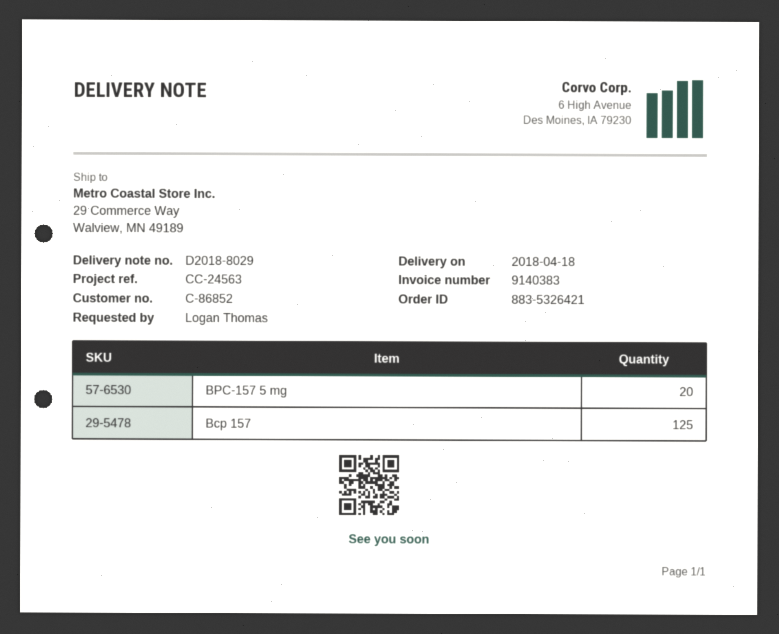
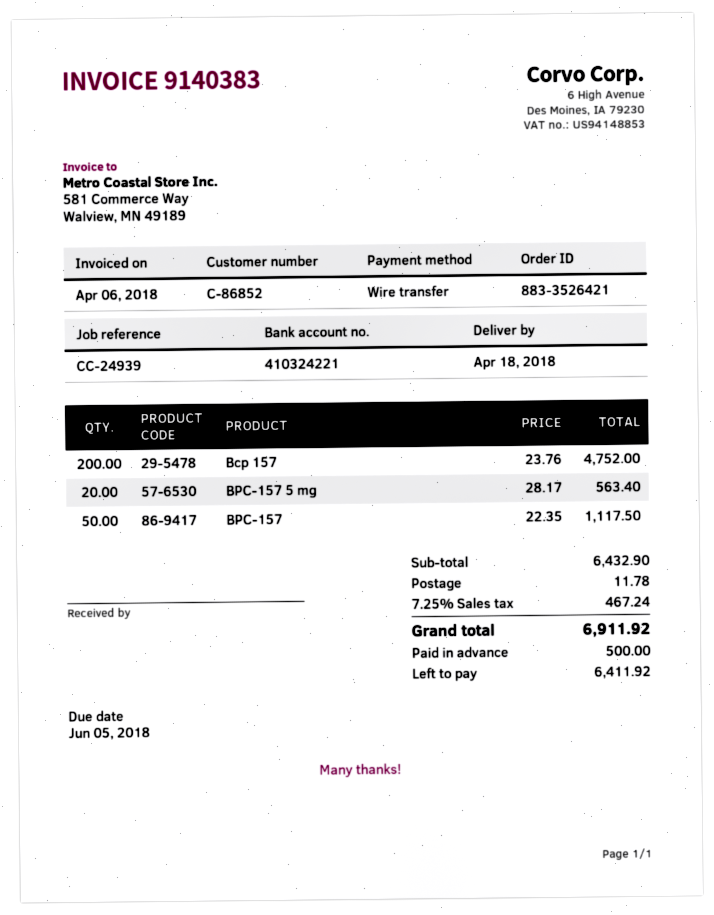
order number: 883-5326421 -> 883-3526421
reference: CC-24563 -> CC-24939
Bcp 157: 125 -> 200
BPC-157: none -> 50

